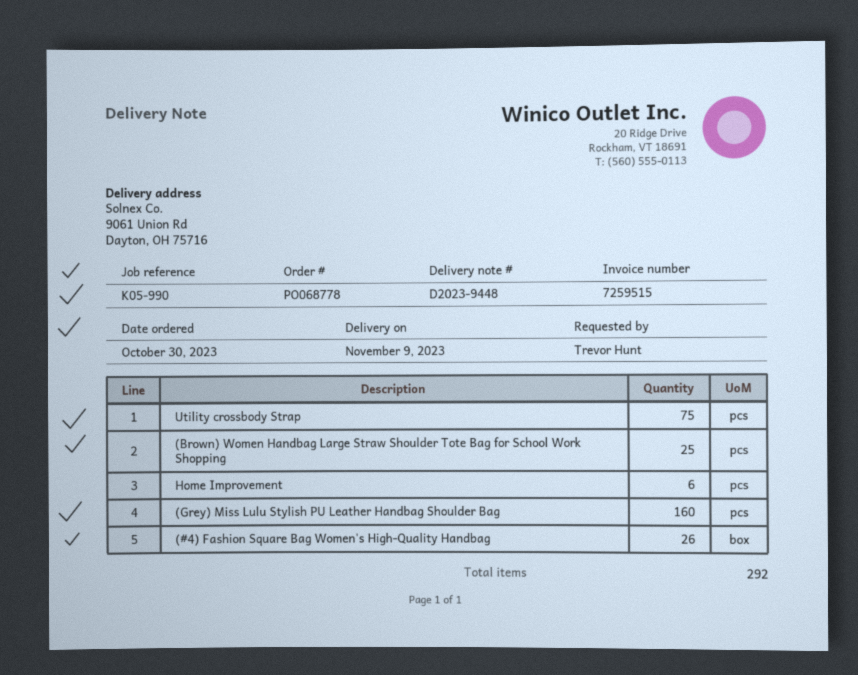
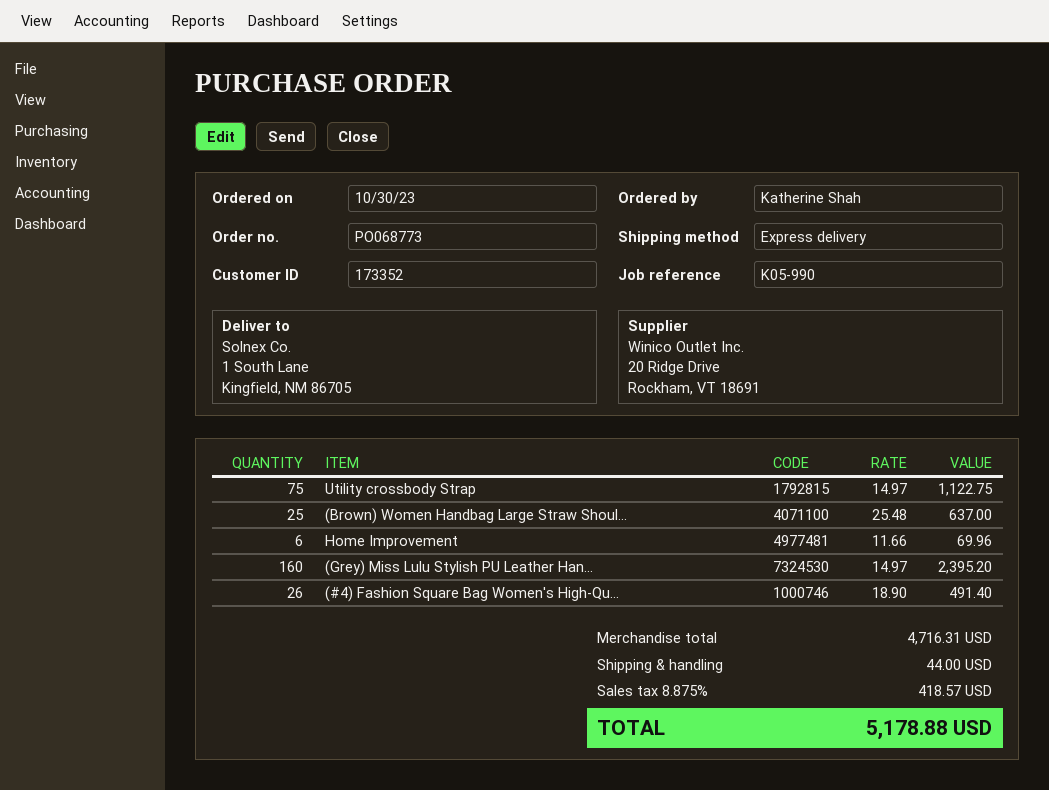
order number: PO068778 -> PO068773
ordered by: Trevor Hunt -> Katherine Shah
ship to: 9061 Union Rd, Dayton, OH 75716 -> 1 South Lane, Kingfield, NM 86705

